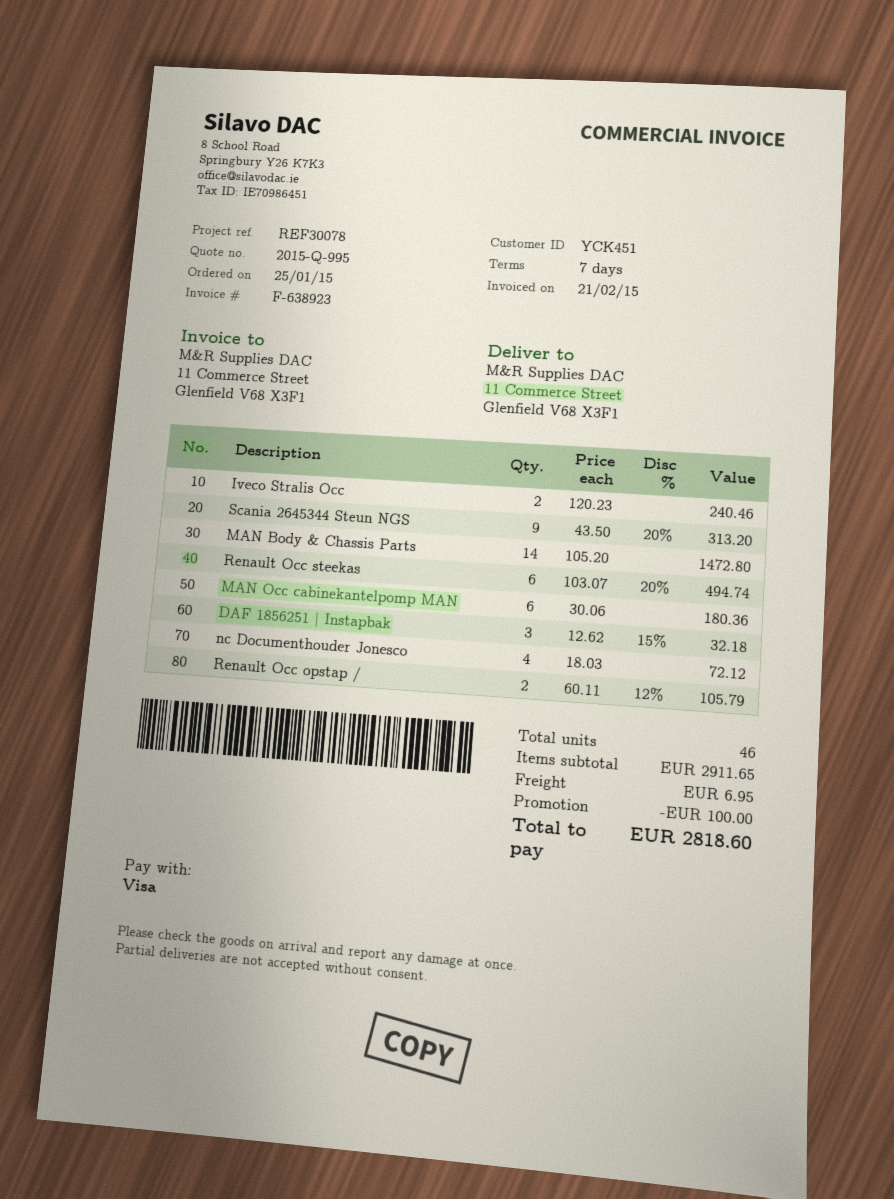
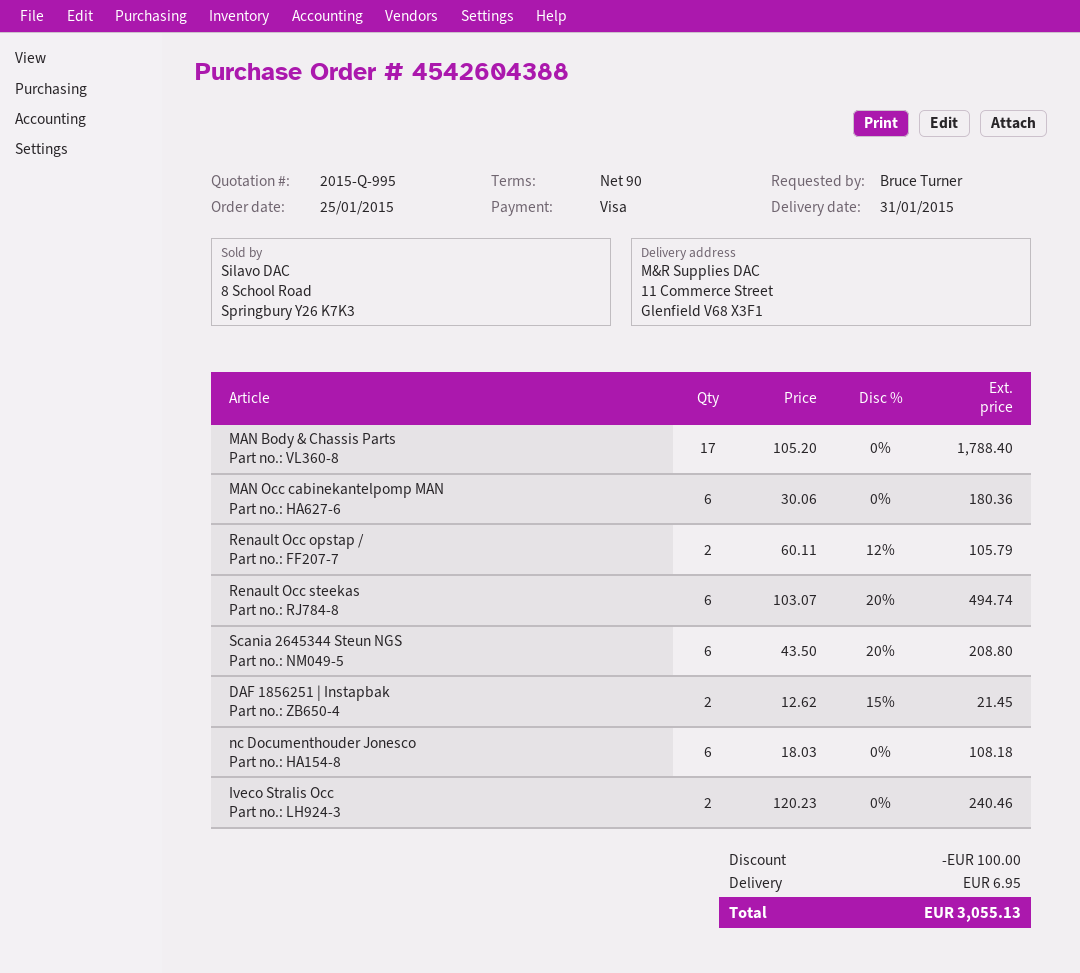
payment terms: 7 days -> 90 days
Scania 2645344 Steun NGS: 9 x 43.50 - 20% = 313.20 -> 6 x 43.50 - 20% = 208.80
MAN Body & Chassis Parts: 14 x 105.20 = 1472.80 -> 17 x 105.20 = 1788.40
DAF 1856251 | Instapbak: 3 x 12.62 - 15% = 32.18 -> 2 x 12.62 - 15% = 21.45
nc Documenthouder Jonesco: 4 x 18.03 = 72.12 -> 6 x 18.03 = 108.18
total: 2818.60 -> 3055.13

